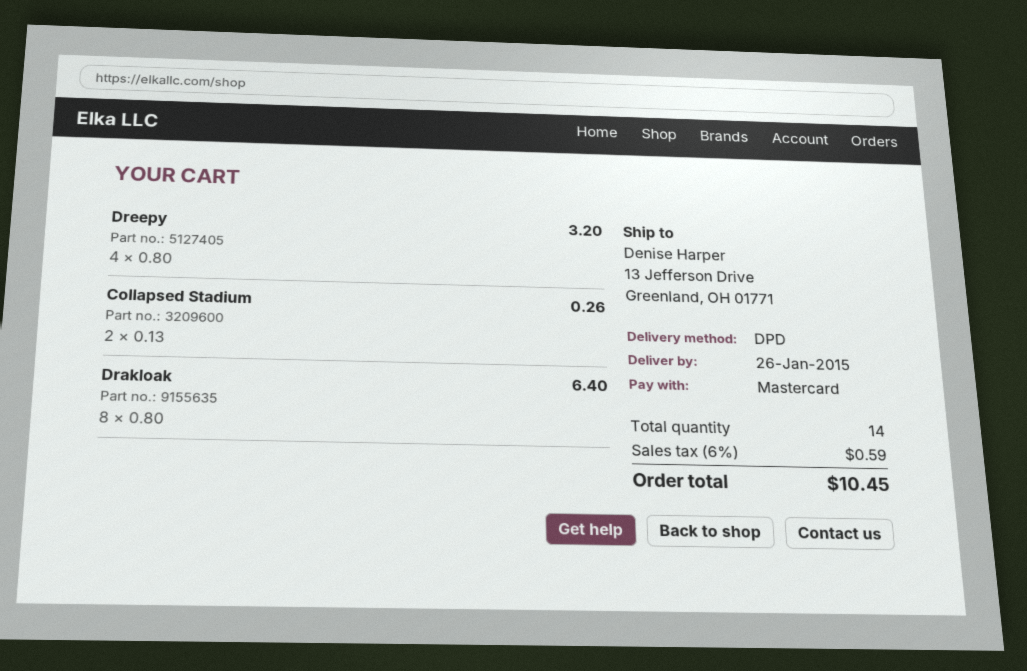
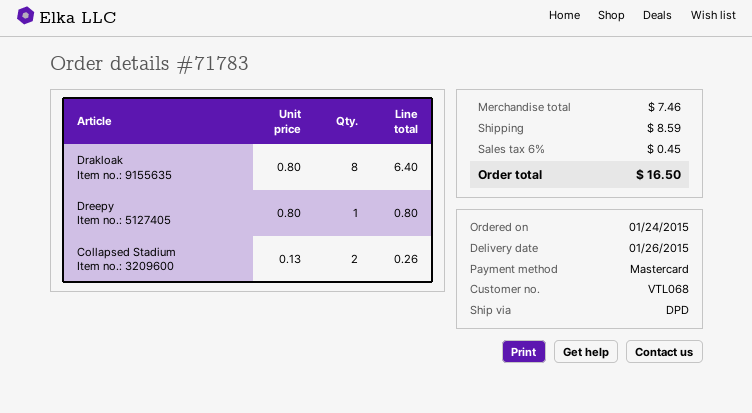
Dreepy: 4 x 0.80 = 3.20 -> 1 x 0.80 = 0.80
shipping: none -> 8.59
tax: 6% = 0.59 -> 6% = 0.45
total: 10.45 -> 16.50

